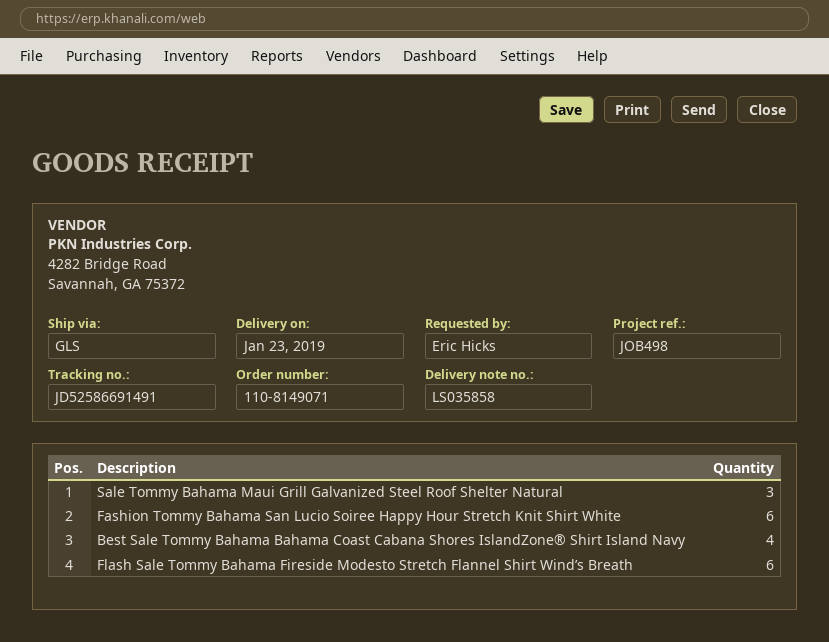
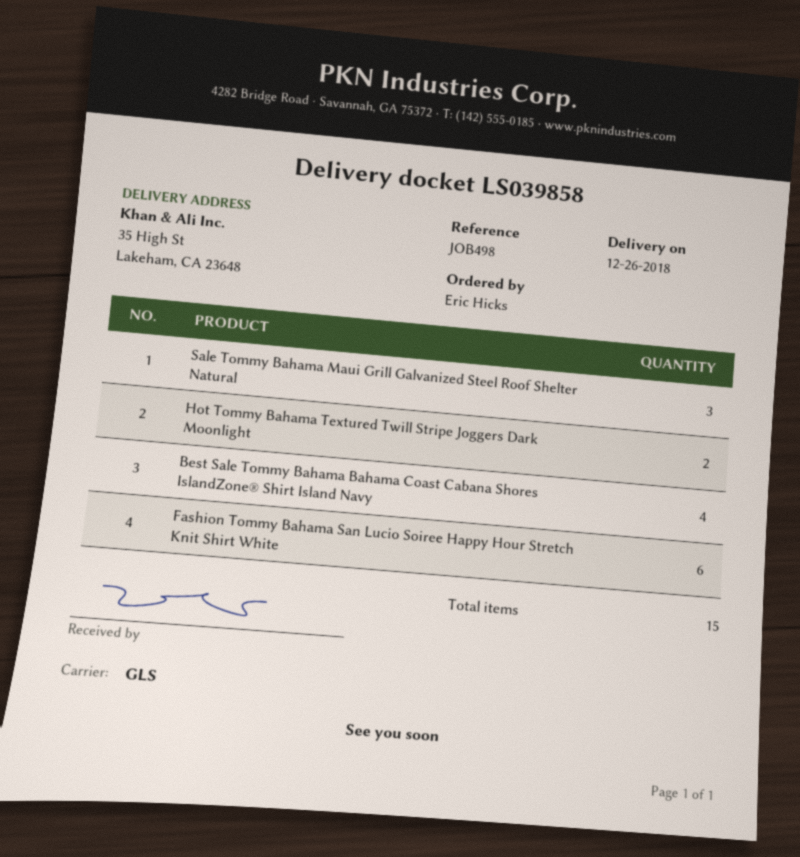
delivery note number: LS035858 -> LS039858
delivery date: 2019-01-23 -> 2018-12-26
Flash Sale Tommy Bahama Fireside Modesto Stretch Flannel Shirt Wind’s Breath: 6 -> none
Hot Tommy Bahama Textured Twill Stripe Joggers Dark Moonlight: none -> 2

